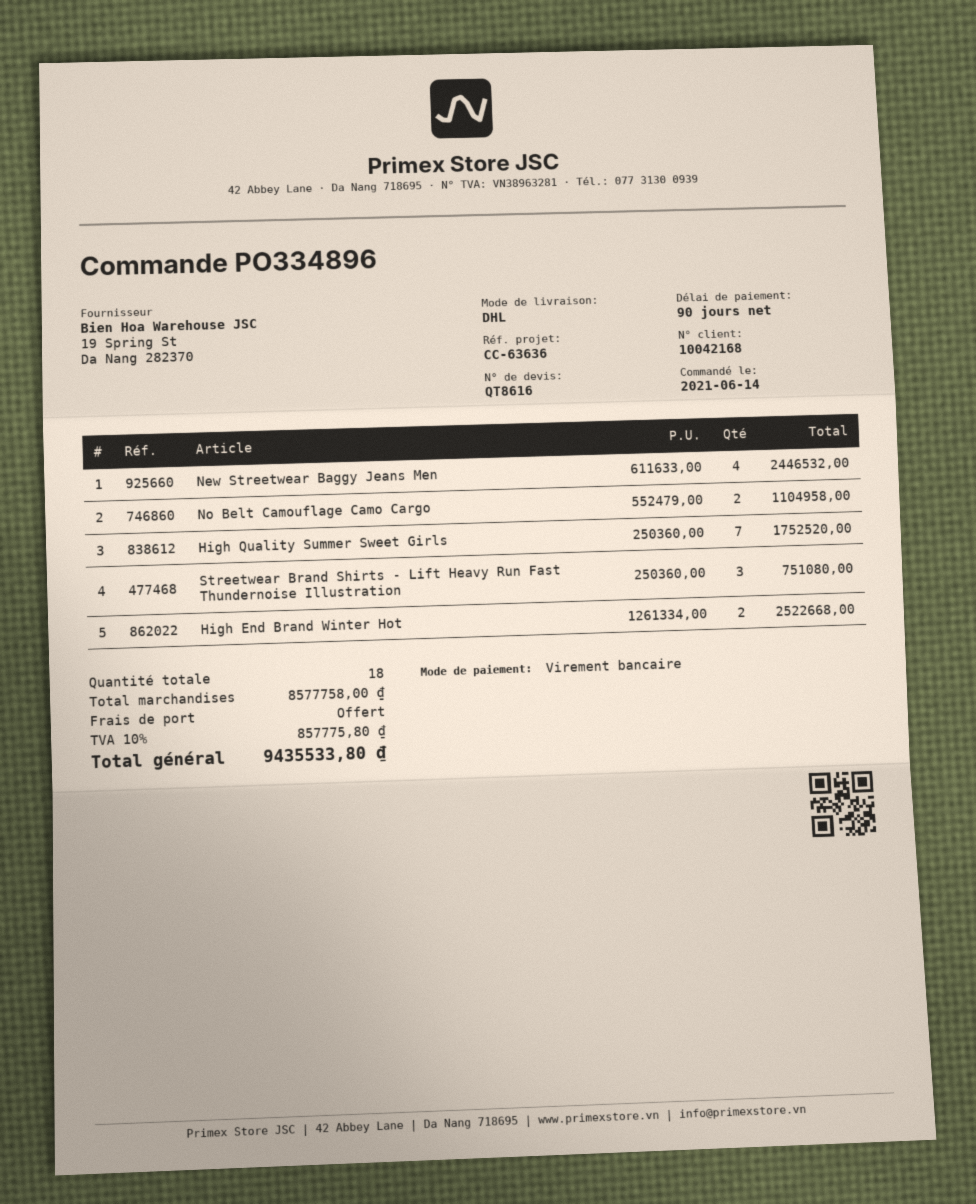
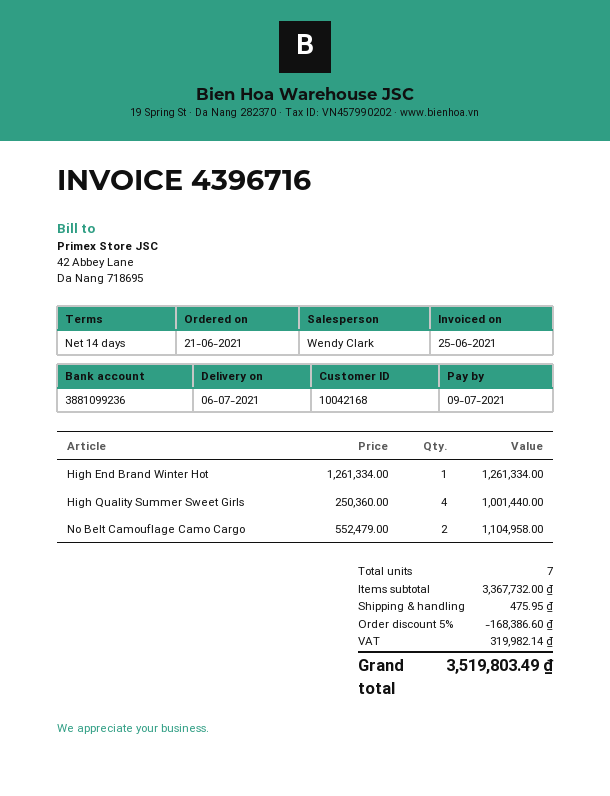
order date: 2021-06-14 -> 2021-06-21
payment terms: 90 days -> 14 days
New Streetwear Baggy Jeans Men: 4 x 611633.00 = 2446532.00 -> none
High Quality Summer Sweet Girls: 7 x 250360.00 = 1752520.00 -> 4 x 250360.00 = 1001440.00
Streetwear Brand Shirts - Lift Heavy Run Fast Thundernoise Illustration: 3 x 250360.00 = 751080.00 -> none
High End Brand Winter Hot: 2 x 1261334.00 = 2522668.00 -> 1 x 1261334.00 = 1261334.00
total quantity: 18 -> 7
subtotal: 8577758.00 -> 3367732.00
discount: none -> 5% = 168386.60
shipping: 0.00 -> 475.95
tax: 857775.80 -> 319982.14
total: 9435533.80 -> 3519803.49

